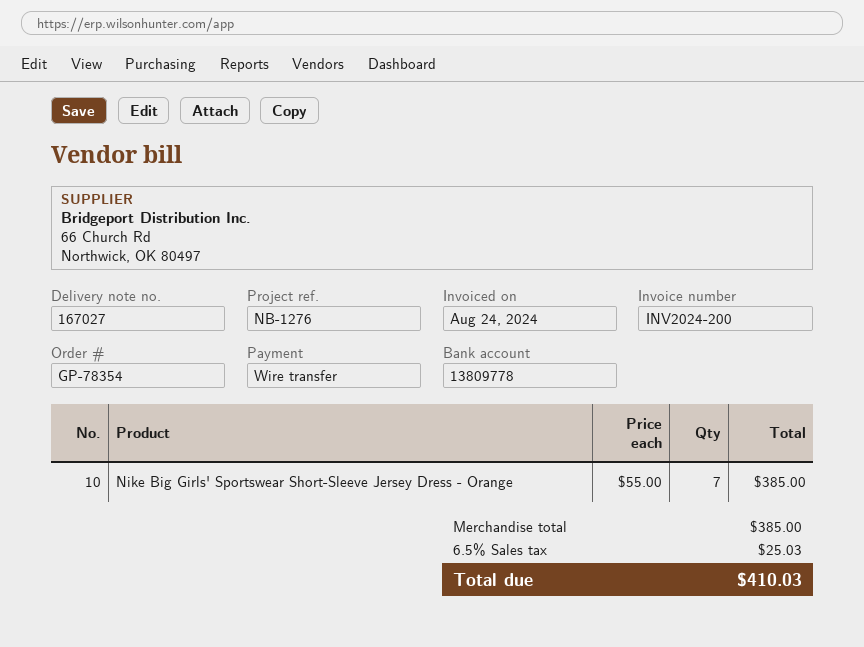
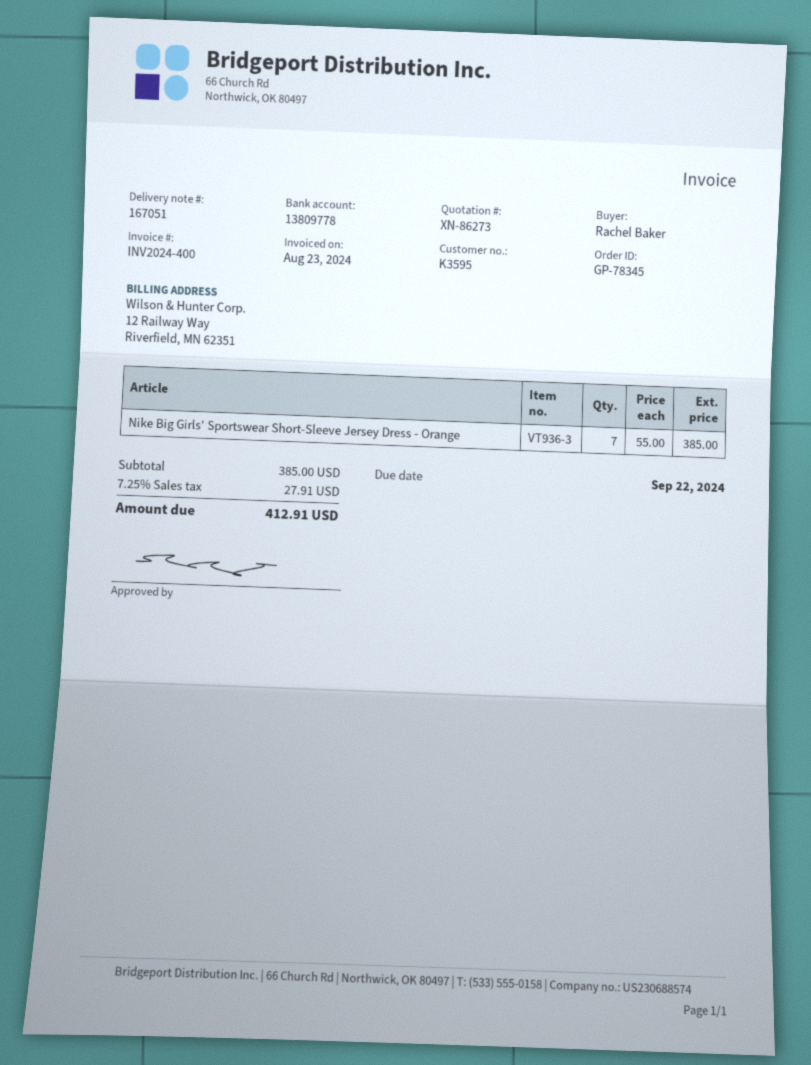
order number: GP-78354 -> GP-78345
delivery note number: 167027 -> 167051
invoice number: INV2024-200 -> INV2024-400
invoice date: 2024-08-24 -> 2024-08-23
tax: 6.5% = 25.03 -> 7.25% = 27.91
total: 410.03 -> 412.91

